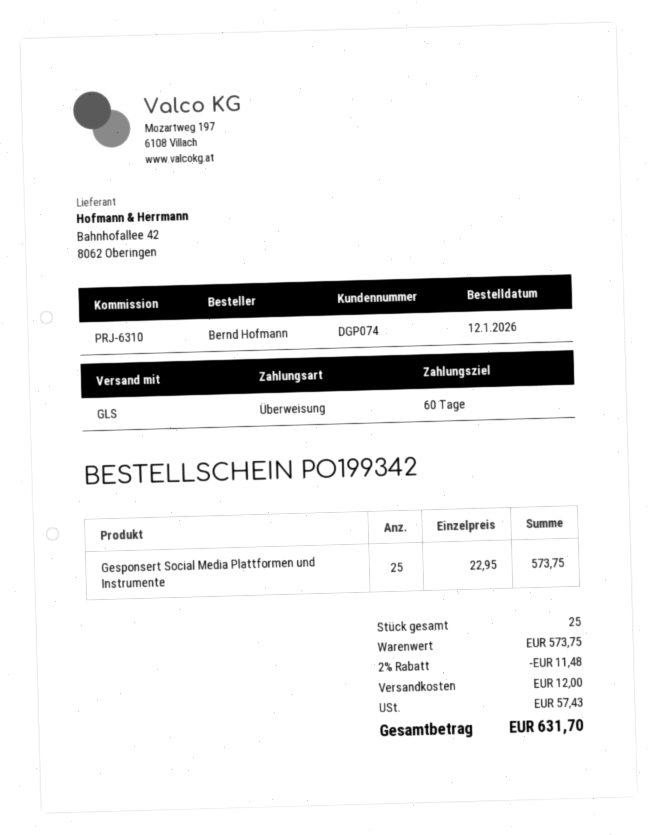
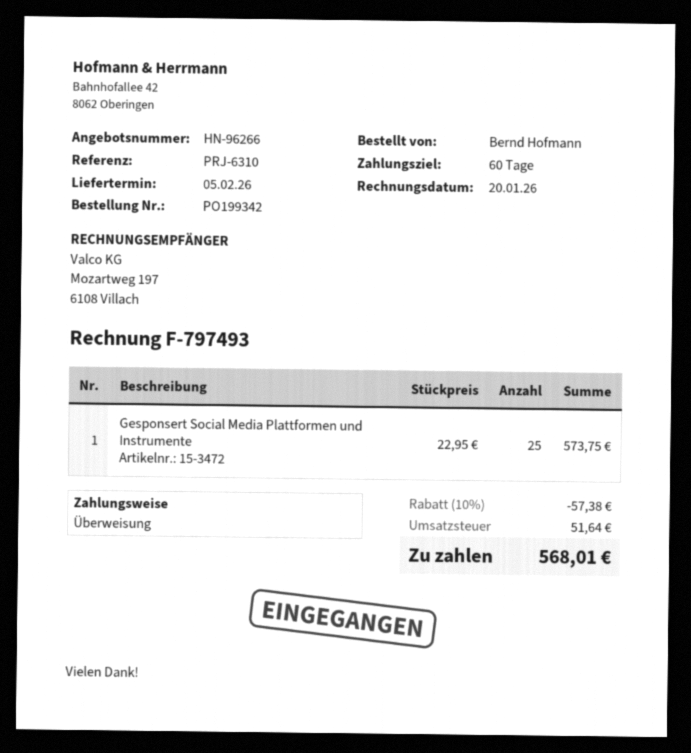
discount: 2% = 11.48 -> 10% = 57.38
shipping: 12.00 -> none
tax: 57.43 -> 51.64
total: 631.70 -> 568.01

